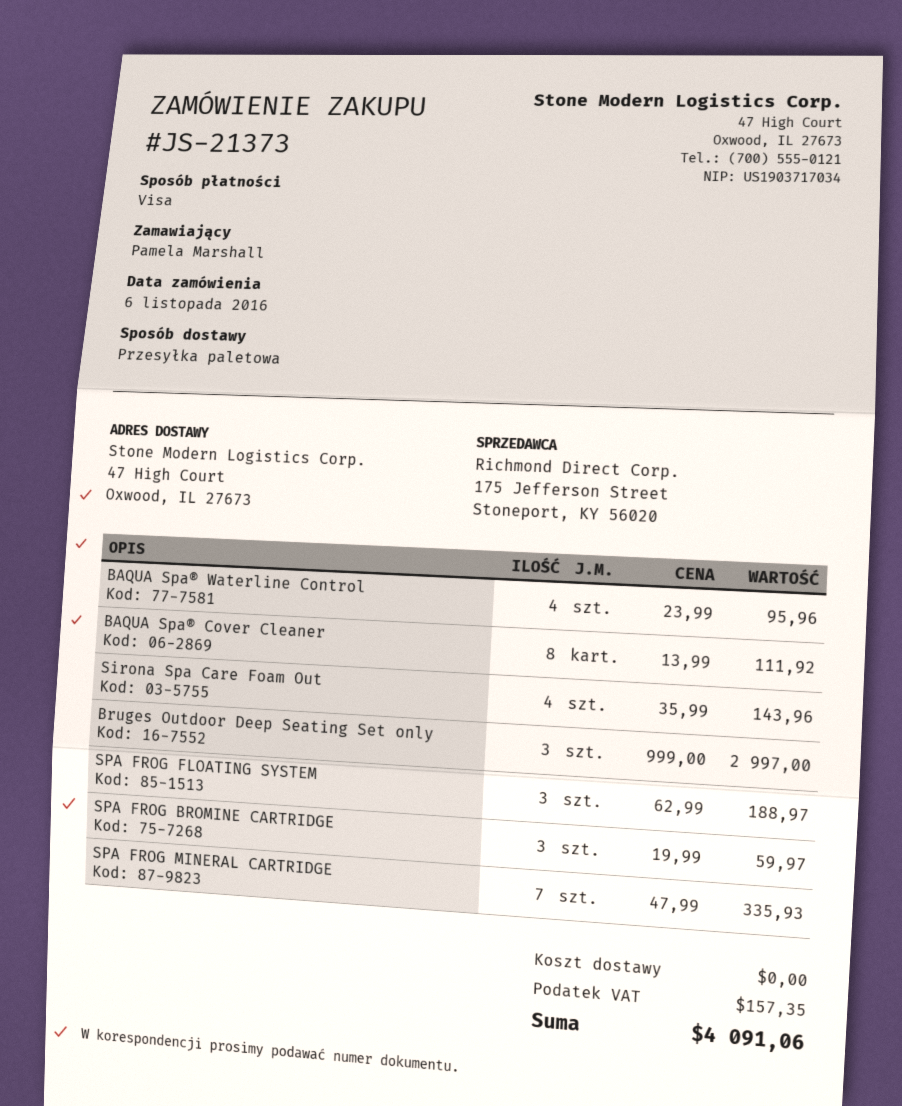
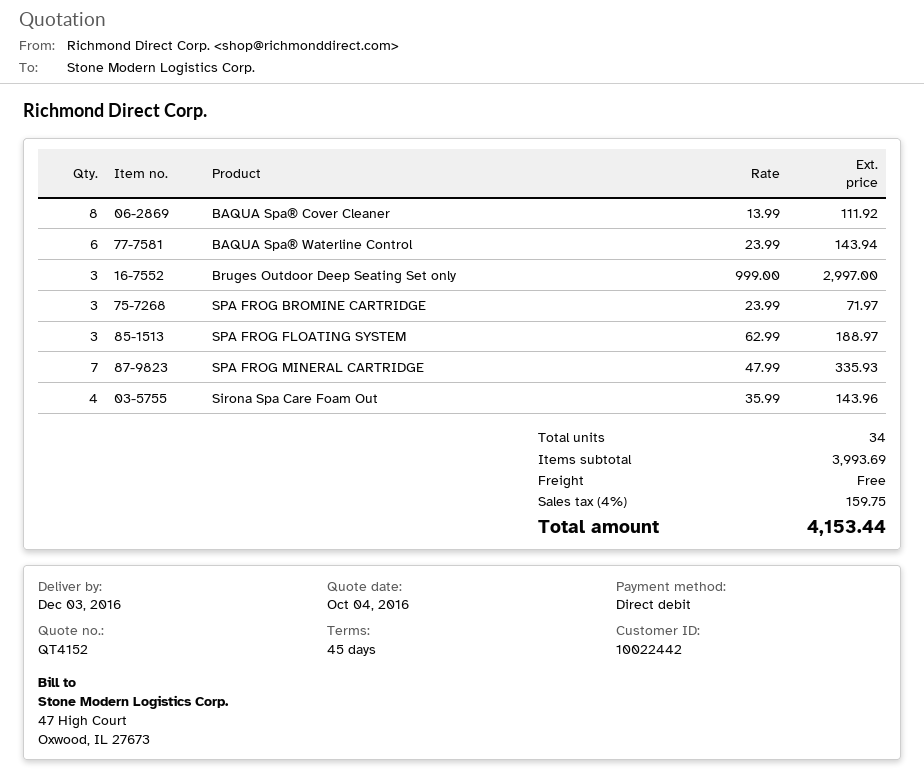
payment method: Visa -> direct debit
BAQUA Spa® Waterline Control: 4 x 23.99 = 95.96 -> 6 x 23.99 = 143.94
SPA FROG BROMINE CARTRIDGE: 3 x 19.99 = 59.97 -> 3 x 23.99 = 71.97
tax: 157.35 -> 159.75
total: 4091.06 -> 4153.44

